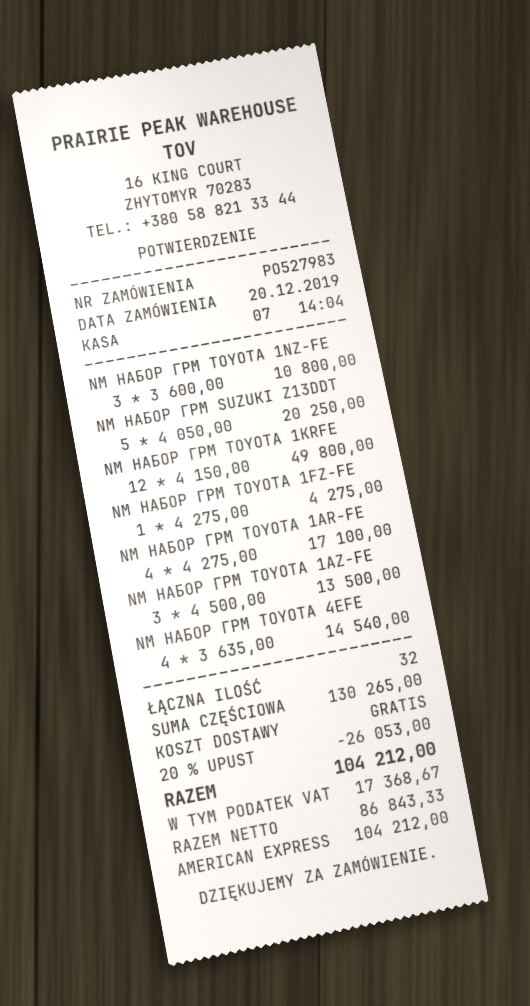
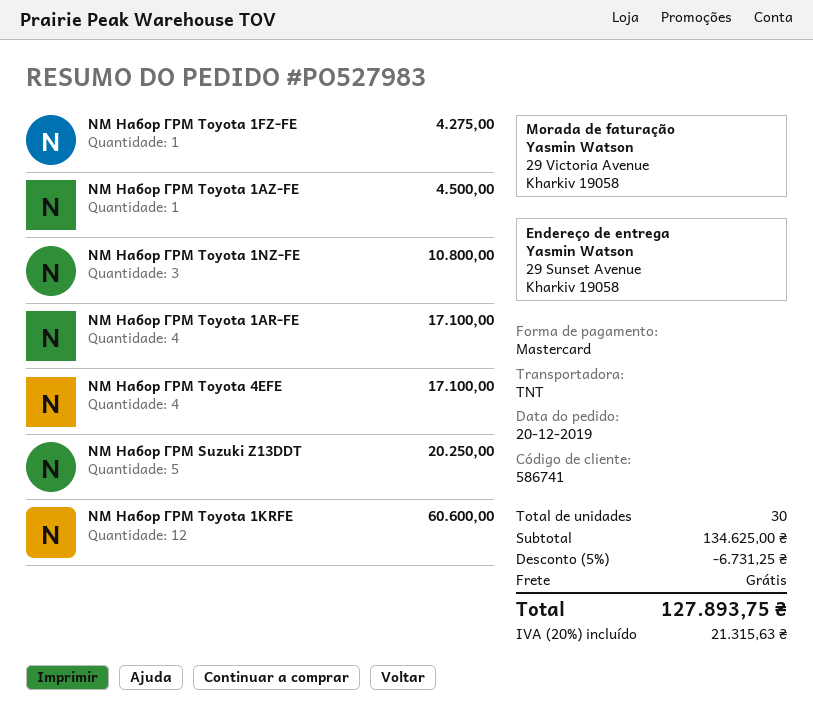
payment method: American Express -> Mastercard
NM НАБОР ГРМ TOYOTA 1KRFE: 12 for 49800.00 -> 12 for 60600.00
NM НАБОР ГРМ TOYOTA 1AZ-FE: 3 for 13500.00 -> 1 for 4500.00
NM НАБОР ГРМ TOYOTA 4EFE: 4 for 14540.00 -> 4 for 17100.00
total quantity: 32 -> 30
subtotal: 130265.00 -> 134625.00
discount: 20% = 26053.00 -> 5% = 6731.25
tax: 17368.67 -> 21315.63
total: 104212.00 -> 127893.75

